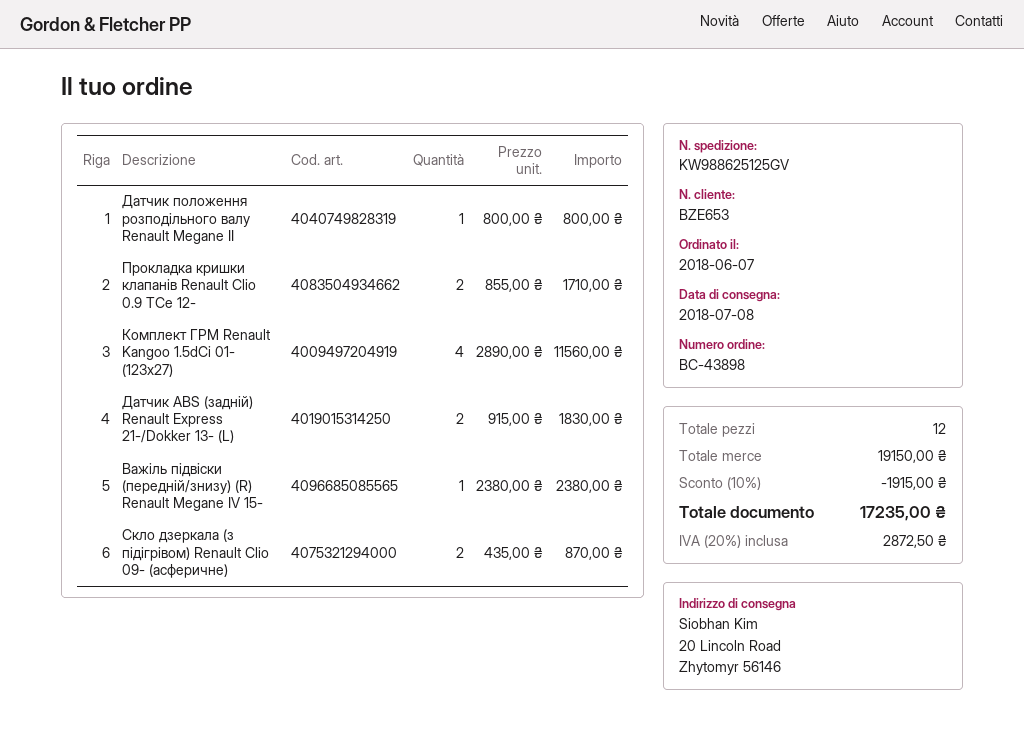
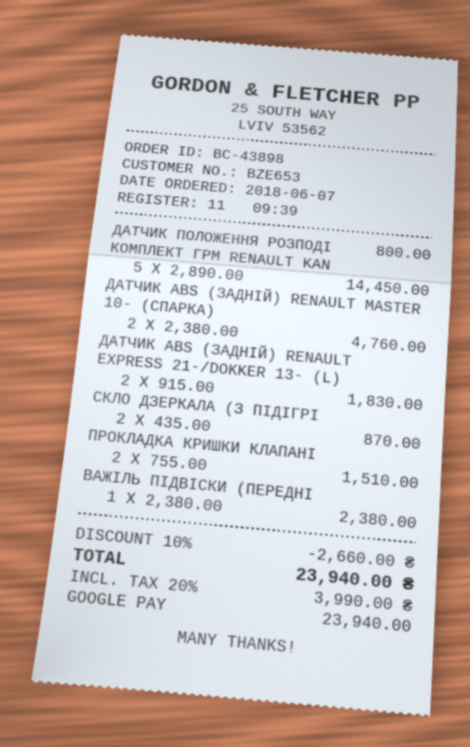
Прокладка кришки клапанів Renault Clio 0.9 TCe 12-: 2 x 855.00 = 1710.00 -> 2 x 755.00 = 1510.00
Комплект ГРМ Renault Kangoo 1.5dCi 01- (123x27): 4 x 2890.00 = 11560.00 -> 5 x 2890.00 = 14450.00
ДАТЧИК ABS (ЗАДНІЙ) RENAULT MASTER 10- (СПАРКА): none -> 2 x 2380.00 = 4760.00
discount: 10% = 1915.00 -> 10% = 2660.00
tax: 20% = 2872.50 -> 20% = 3990.00
total: 17235.00 -> 23940.00

